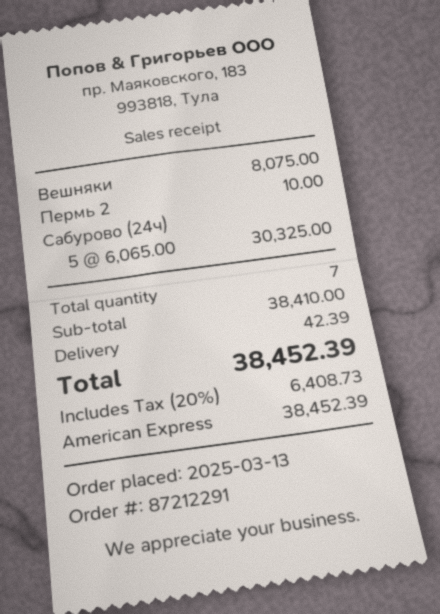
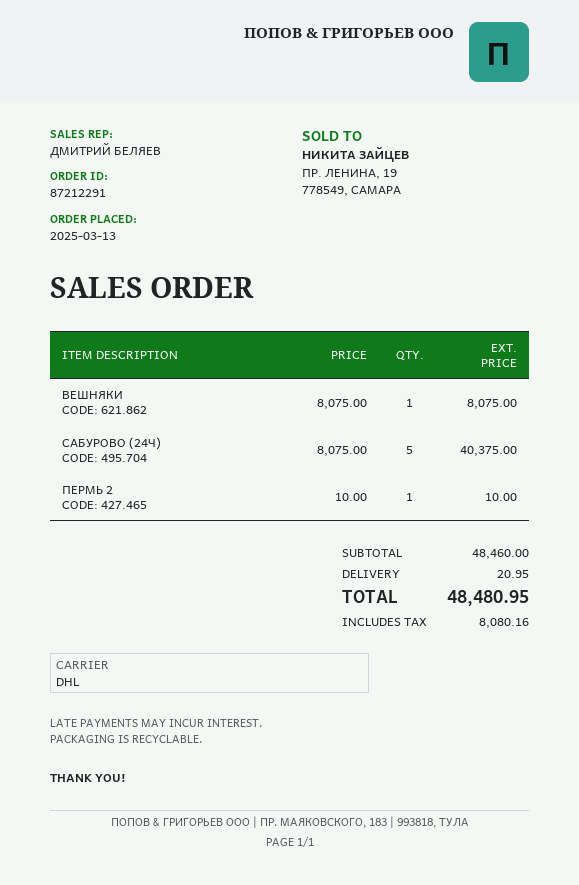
Сабурово (24ч): 5 x 6065.00 = 30325.00 -> 5 x 8075.00 = 40375.00
subtotal: 38410.00 -> 48460.00
shipping: 42.39 -> 20.95
tax: 6408.73 -> 8080.16
total: 38452.39 -> 48480.95

